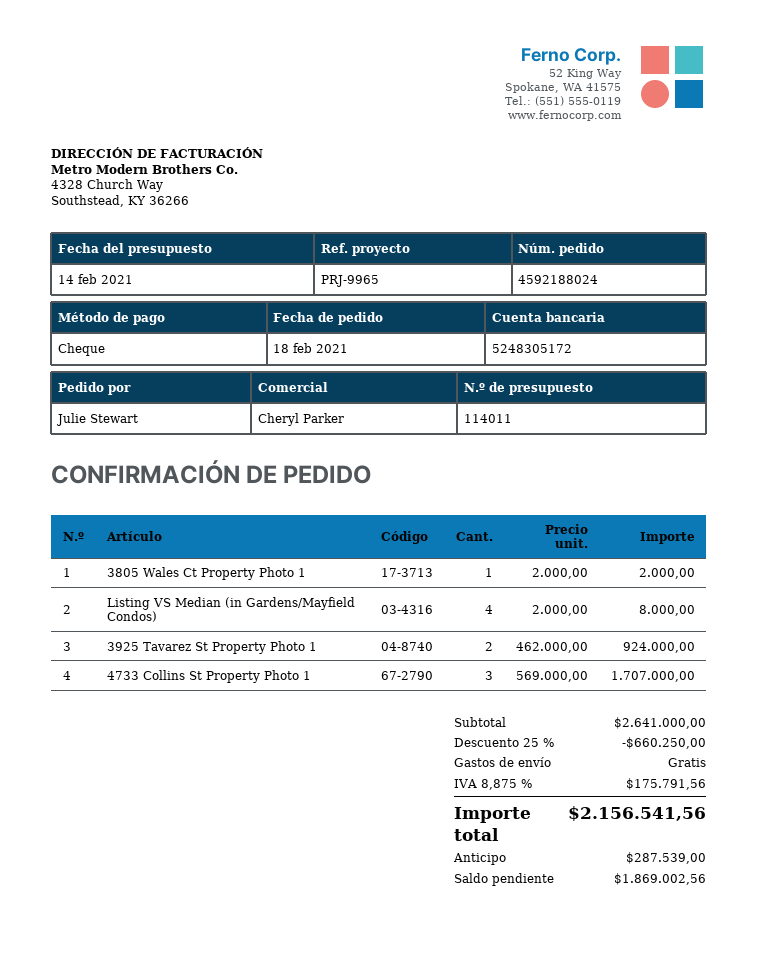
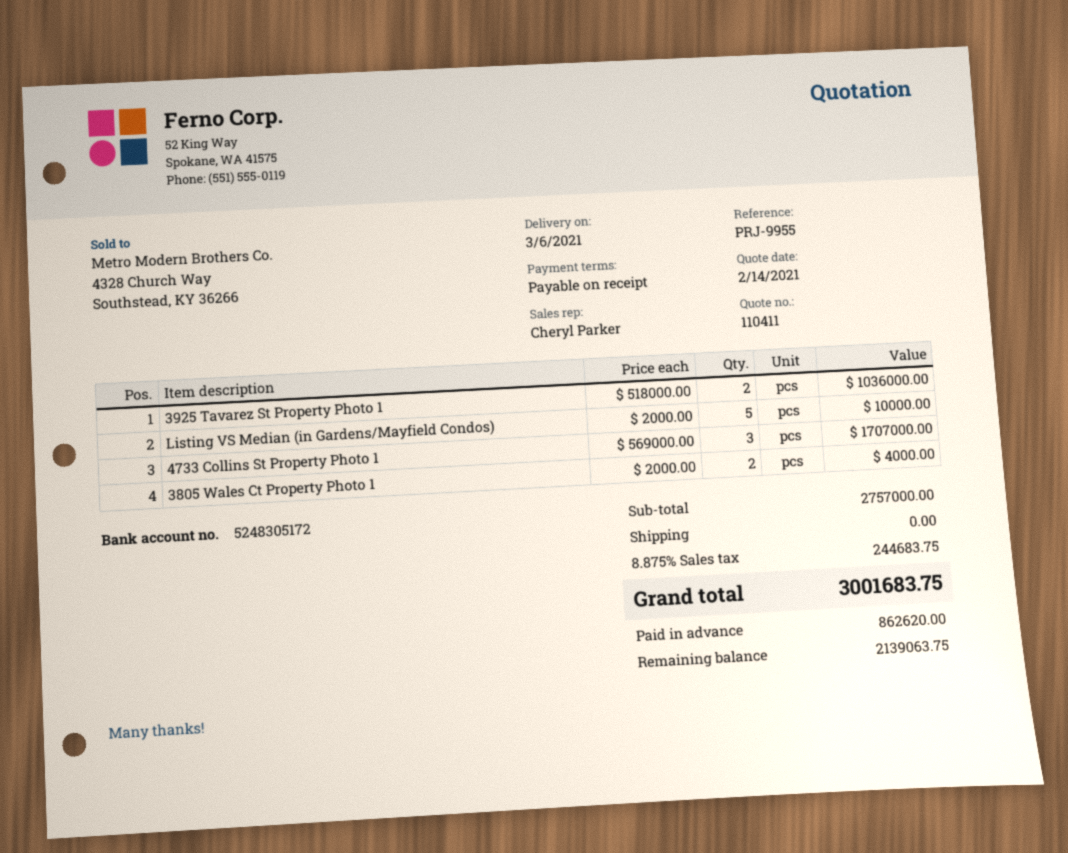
quote number: 114011 -> 110411
reference: PRJ-9965 -> PRJ-9955
3805 Wales Ct Property Photo 1: 1 x 2000.00 = 2000.00 -> 2 x 2000.00 = 4000.00
Listing VS Median (in Gardens/Mayfield Condos): 4 x 2000.00 = 8000.00 -> 5 x 2000.00 = 10000.00
3925 Tavarez St Property Photo 1: 2 x 462000.00 = 924000.00 -> 2 x 518000.00 = 1036000.00
subtotal: 2641000.00 -> 2757000.00
discount: 25% = 660250.00 -> none
tax: 8.875% = 175791.56 -> 8.875% = 244683.75
total: 2156541.56 -> 3001683.75
deposit: 287539.00 -> 862620.00
balance: 1869002.56 -> 2139063.75

